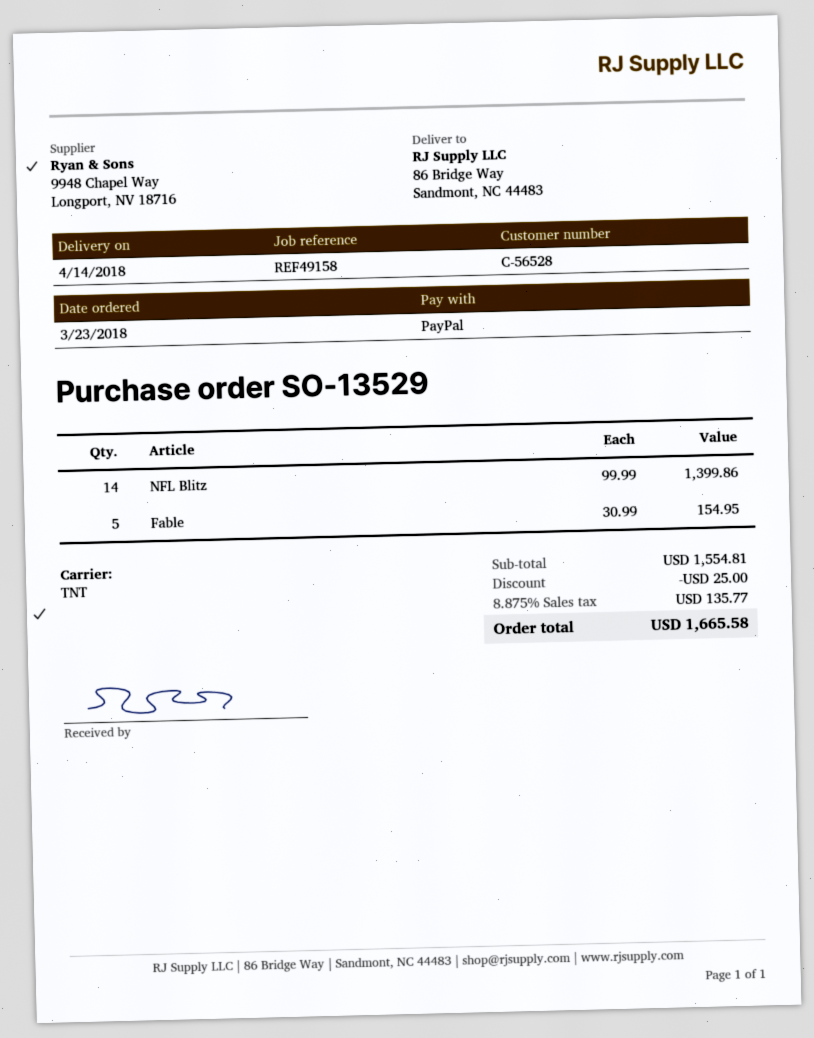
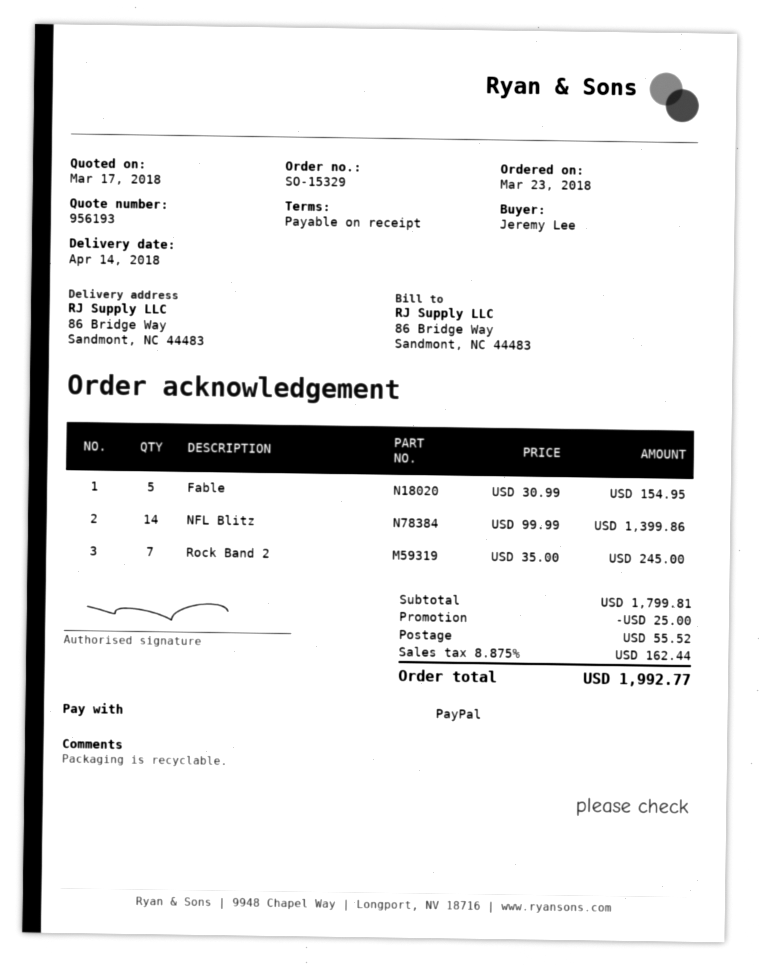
order number: SO-13529 -> SO-15329
Rock Band 2: none -> 7 x 35.00 = 245.00
subtotal: 1554.81 -> 1799.81
shipping: none -> 55.52
tax: 8.875% = 135.77 -> 8.875% = 162.44
total: 1665.58 -> 1992.77

